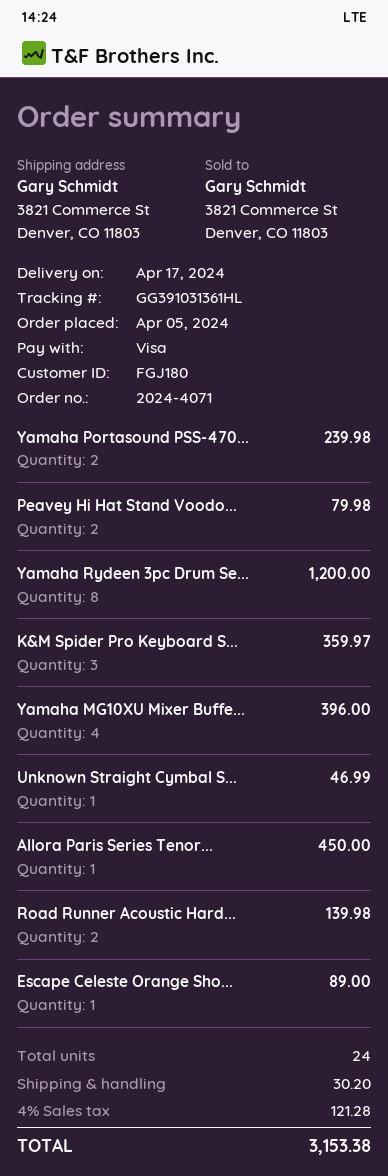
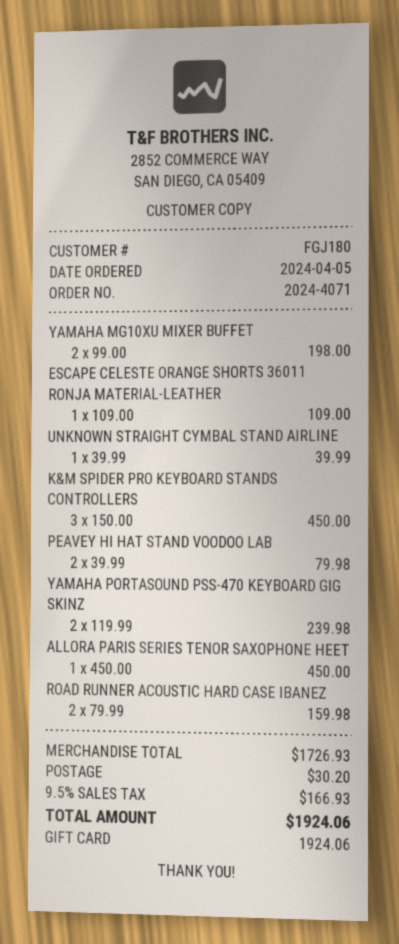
payment method: Visa -> gift card
Yamaha Rydeen 3pc Drum Se...: 8 for 1200.00 -> none
K&M Spider Pro Keyboard S...: 3 for 359.97 -> 3 for 450.00
Yamaha MG10XU Mixer Buffe...: 4 for 396.00 -> 2 for 198.00
Unknown Straight Cymbal S...: 1 for 46.99 -> 1 for 39.99
Road Runner Acoustic Hard...: 2 for 139.98 -> 2 for 159.98
Escape Celeste Orange Sho...: 1 for 89.00 -> 1 for 109.00
tax: 4% = 121.28 -> 9.5% = 166.93
total: 3153.38 -> 1924.06

